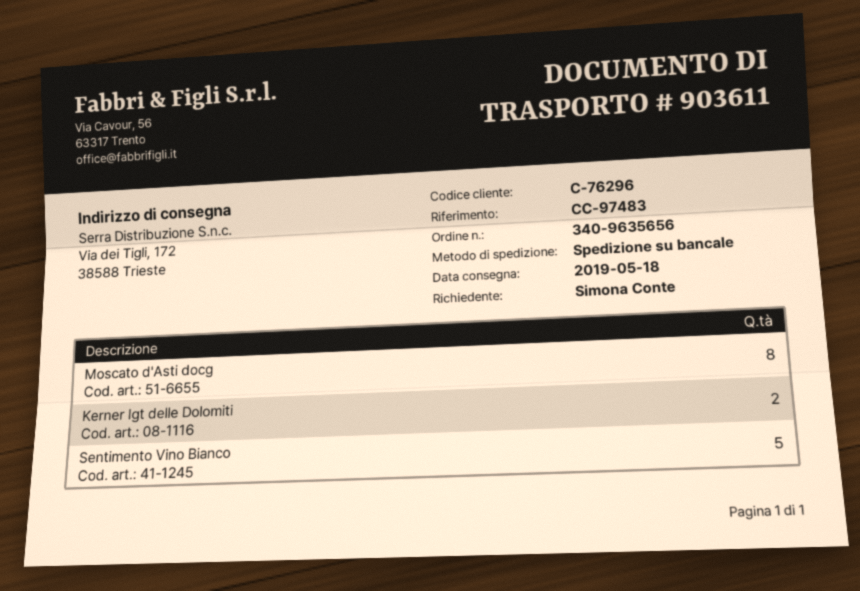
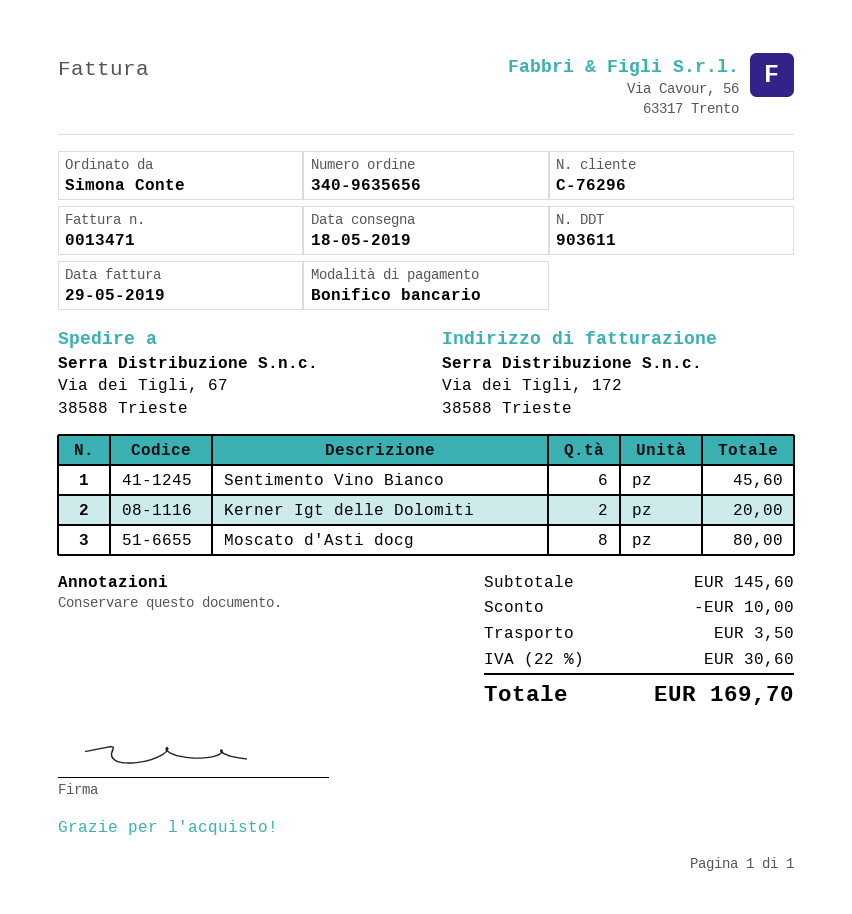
ship to: Via dei Tigli, 172, 38588 Trieste -> Via dei Tigli, 67, 38588 Trieste
Sentimento Vino Bianco: 5 -> 6

